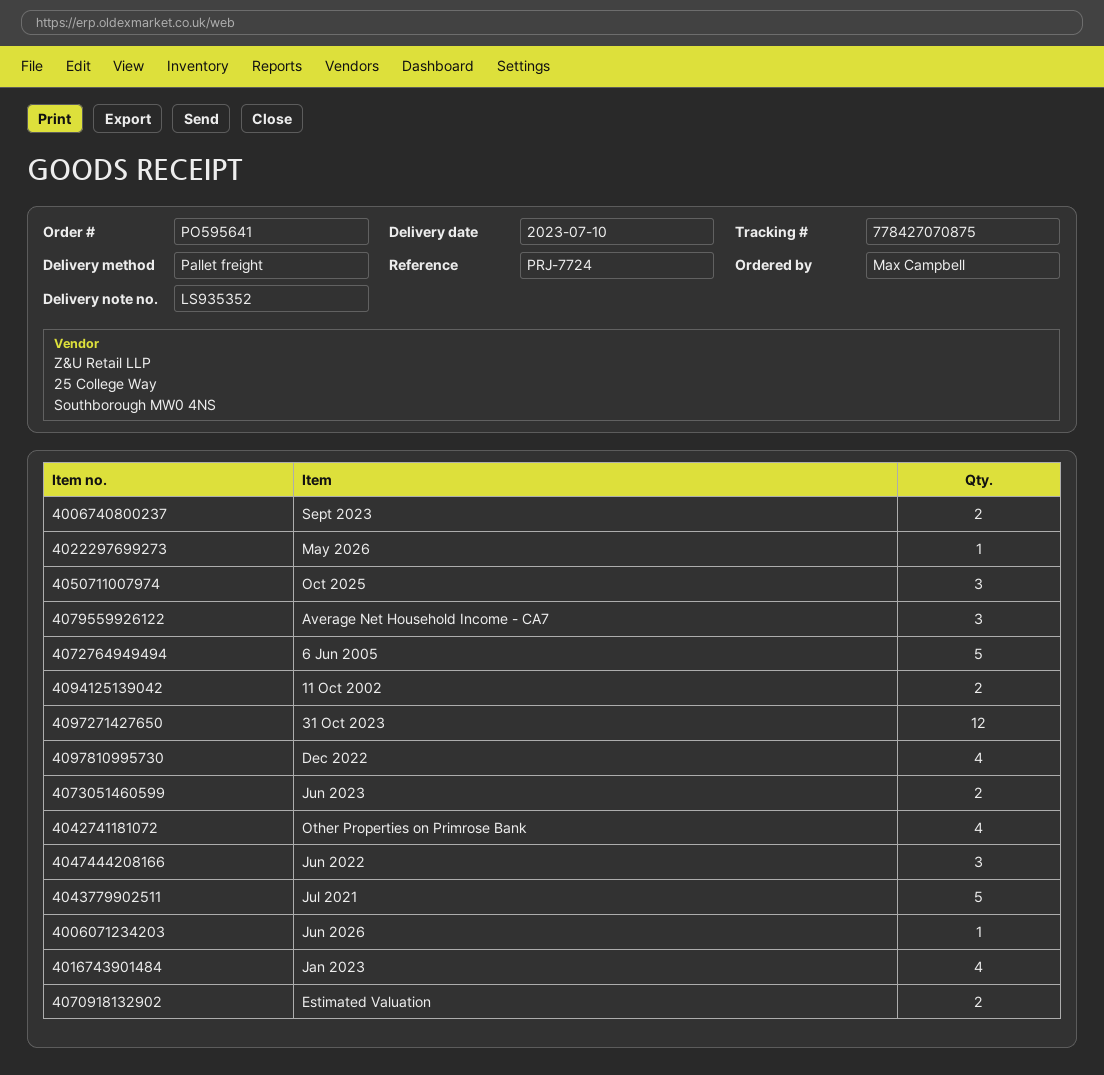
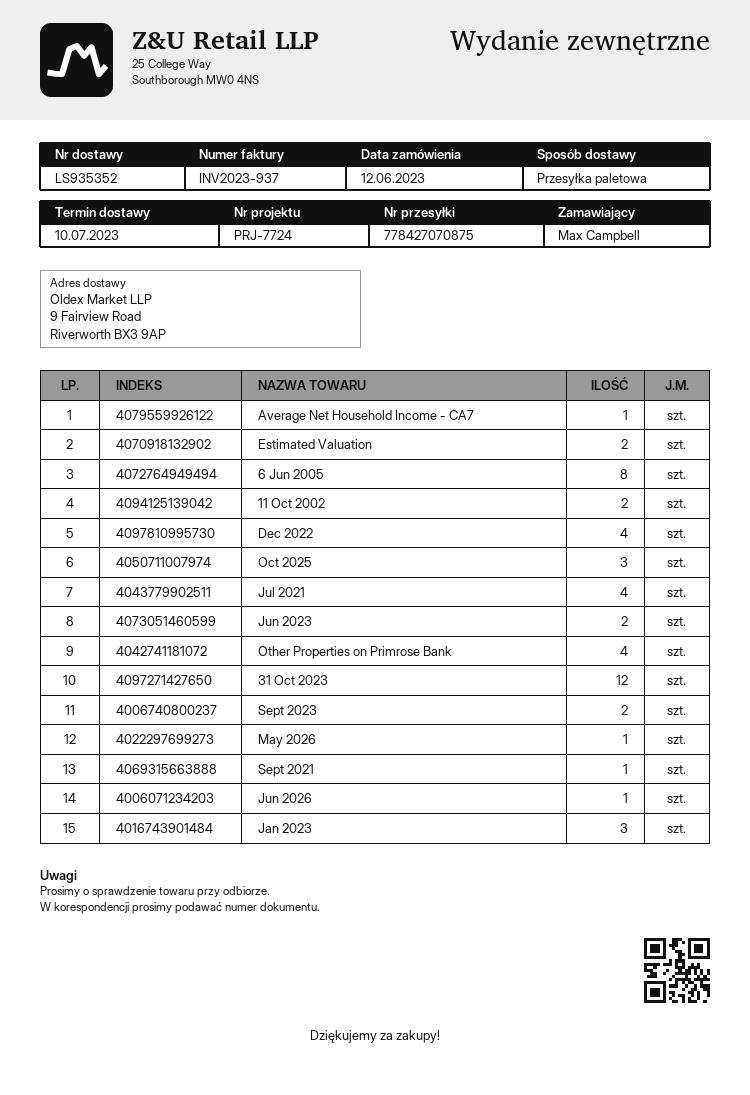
Average Net Household Income - CA7: 3 -> 1
6 Jun 2005: 5 -> 8
Jun 2022: 3 -> none
Jul 2021: 5 -> 4
Jan 2023: 4 -> 3
Sept 2021: none -> 1

